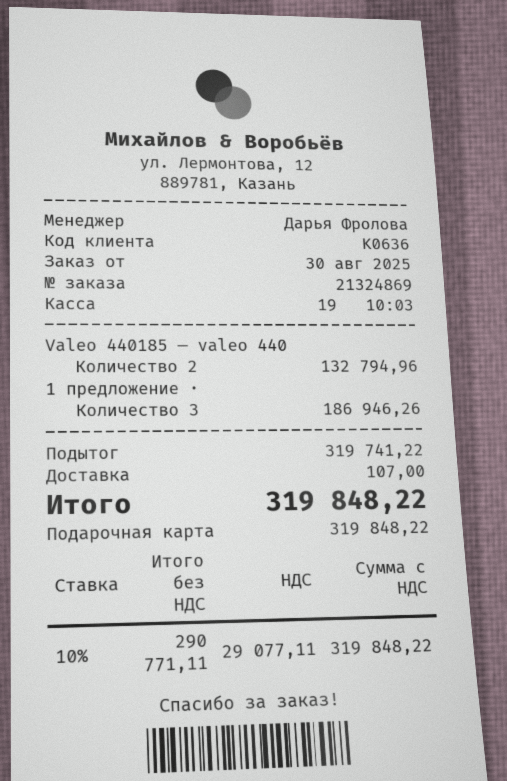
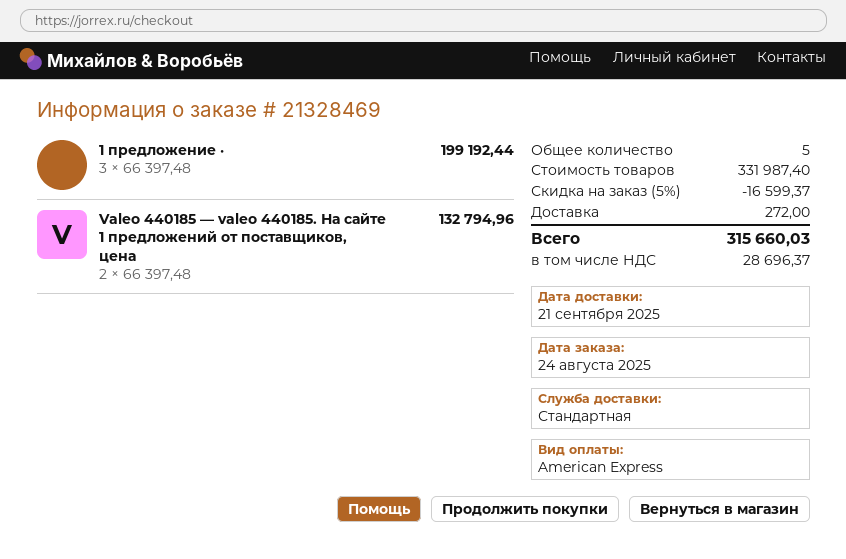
order number: 21324869 -> 21328469
order date: 2025-08-30 -> 2025-08-24
payment method: gift card -> American Express
1 предложение ·: 3 for 186946.26 -> 3 for 199192.44
subtotal: 319741.22 -> 331987.40
discount: none -> 5% = 16599.37
shipping: 107.00 -> 272.00
tax: 29077.11 -> 28696.37
total: 319848.22 -> 315660.03

